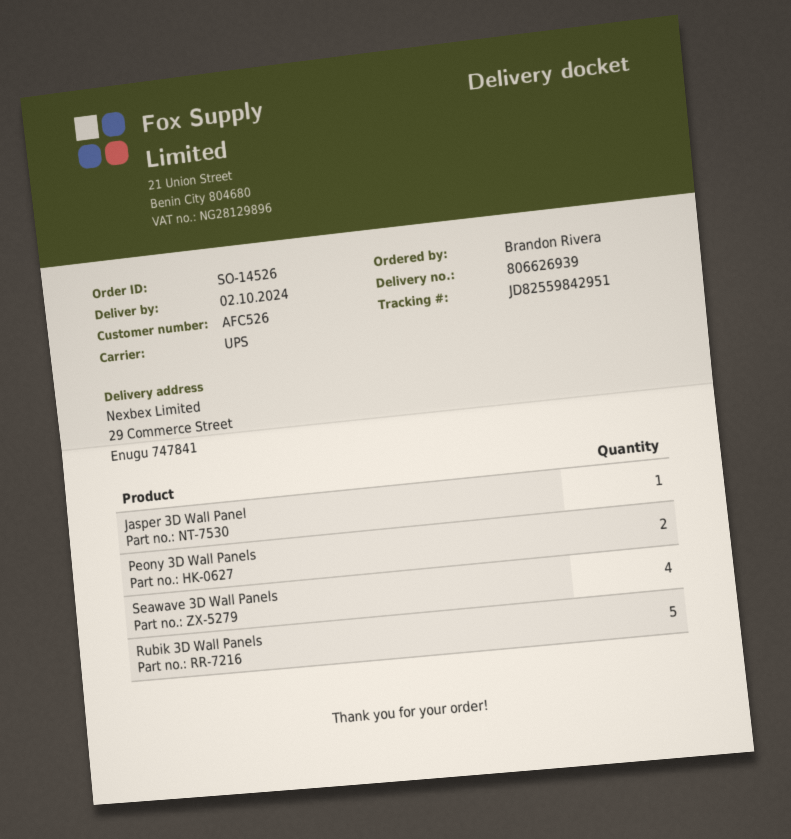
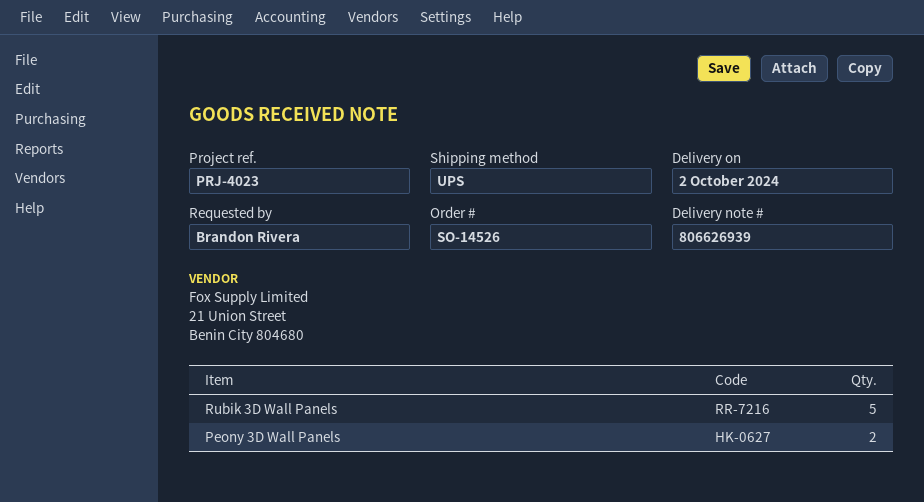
Jasper 3D Wall Panel: 1 -> none
Seawave 3D Wall Panels: 4 -> none

